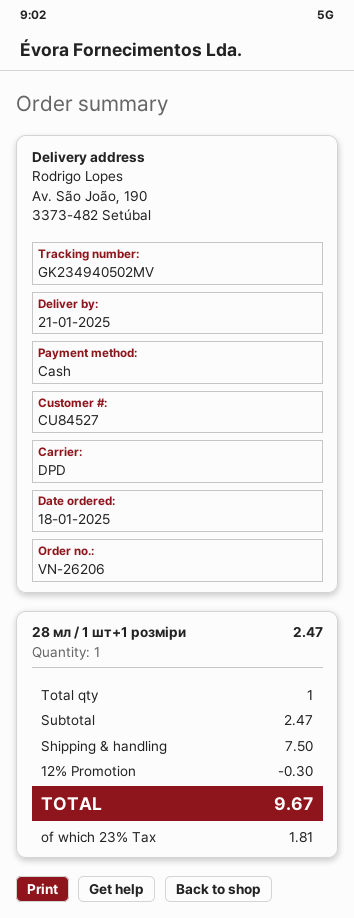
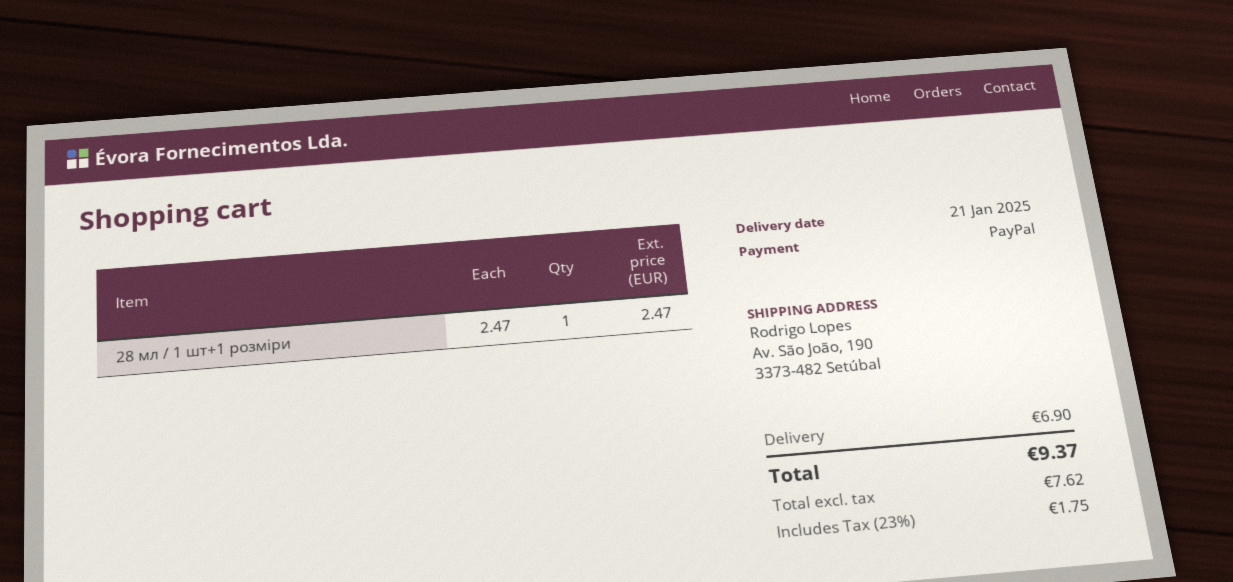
payment method: cash -> PayPal
discount: 12% = 0.30 -> none
shipping: 7.50 -> 6.90
tax: 23% = 1.81 -> 23% = 1.75
total: 9.67 -> 9.37

